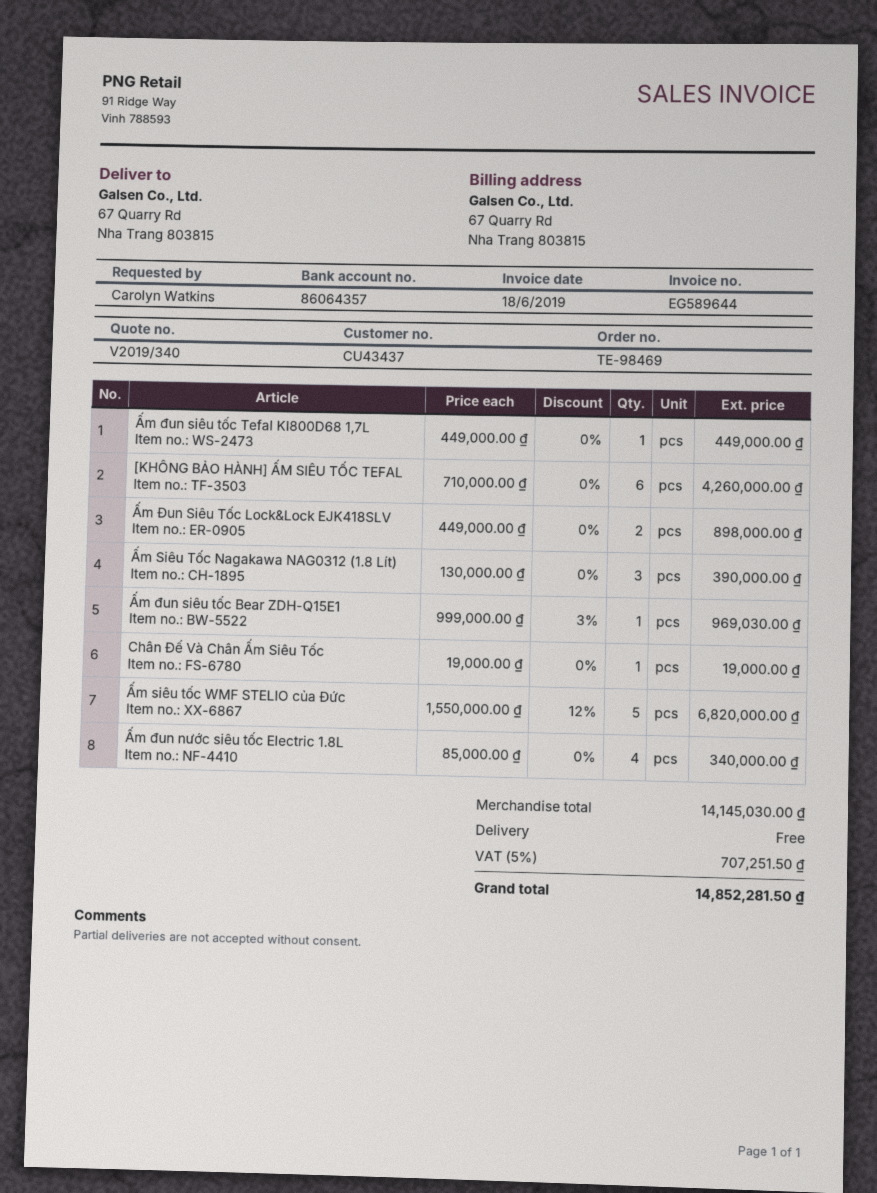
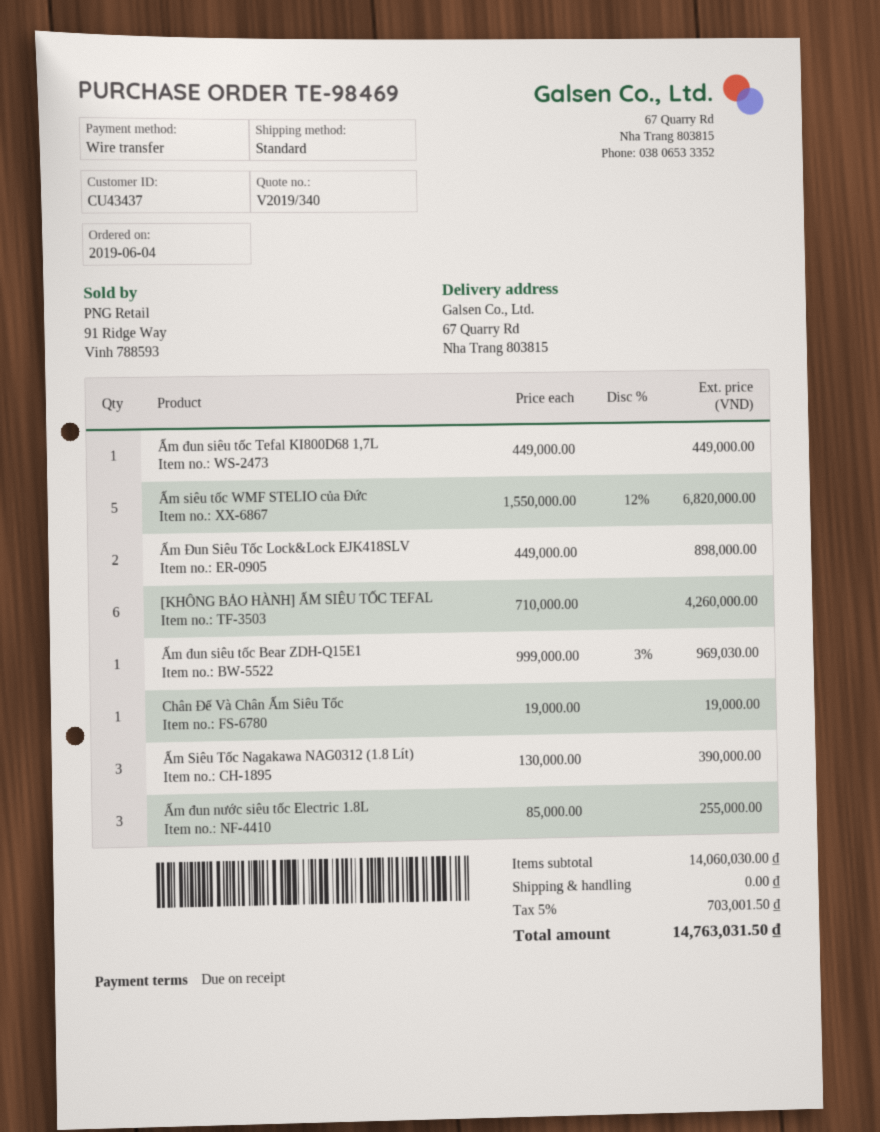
Ấm đun nước siêu tốc Electric 1.8L: 4 x 85000.00 = 340000.00 -> 3 x 85000.00 = 255000.00
subtotal: 14145030.00 -> 14060030.00
tax: 5% = 707251.50 -> 5% = 703001.50
total: 14852281.50 -> 14763031.50

